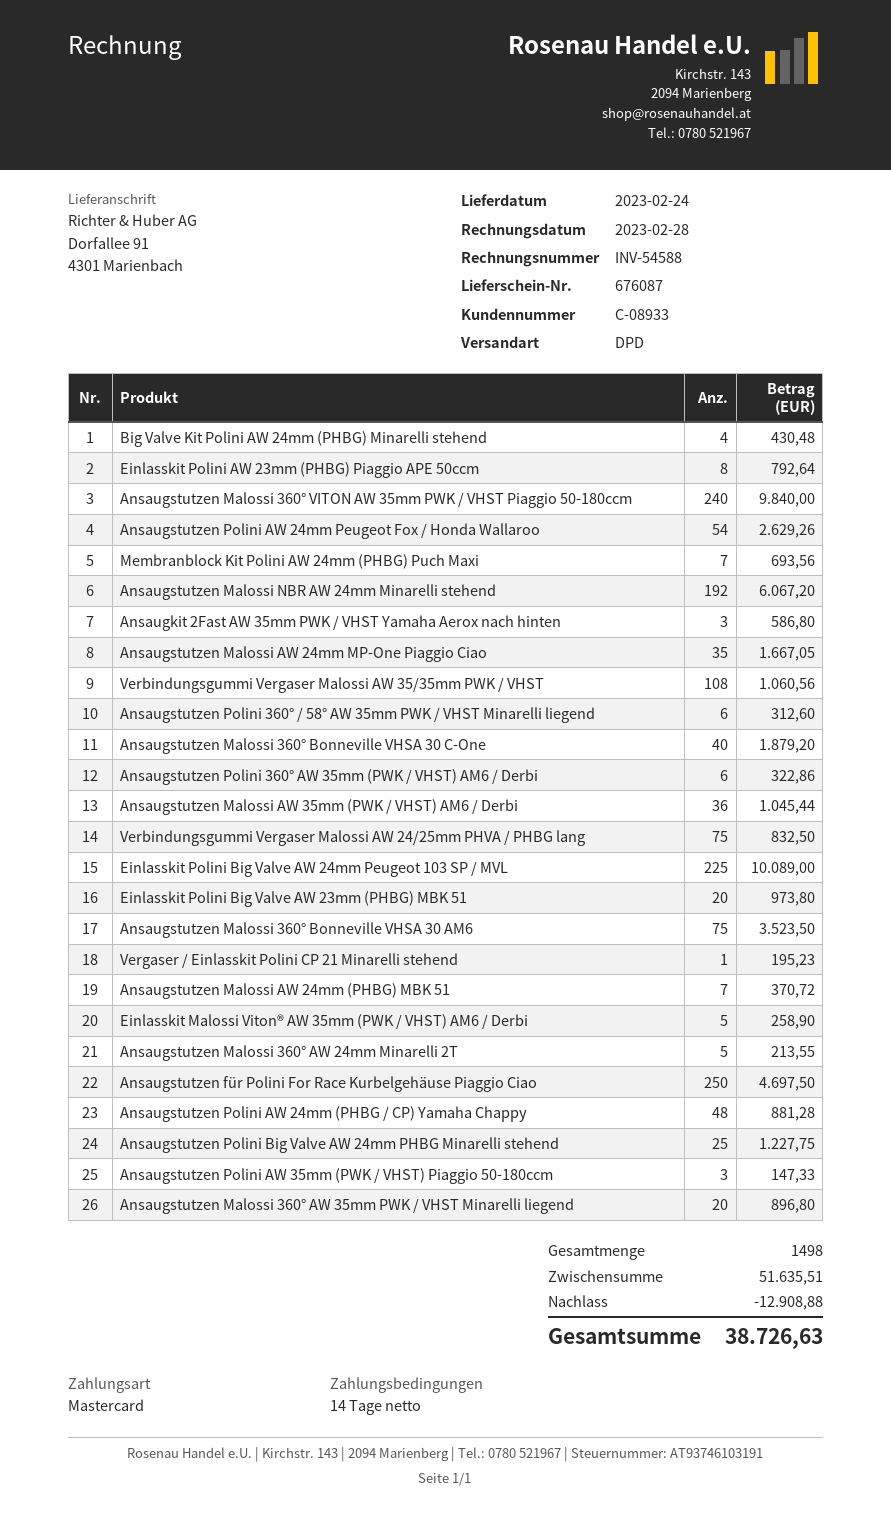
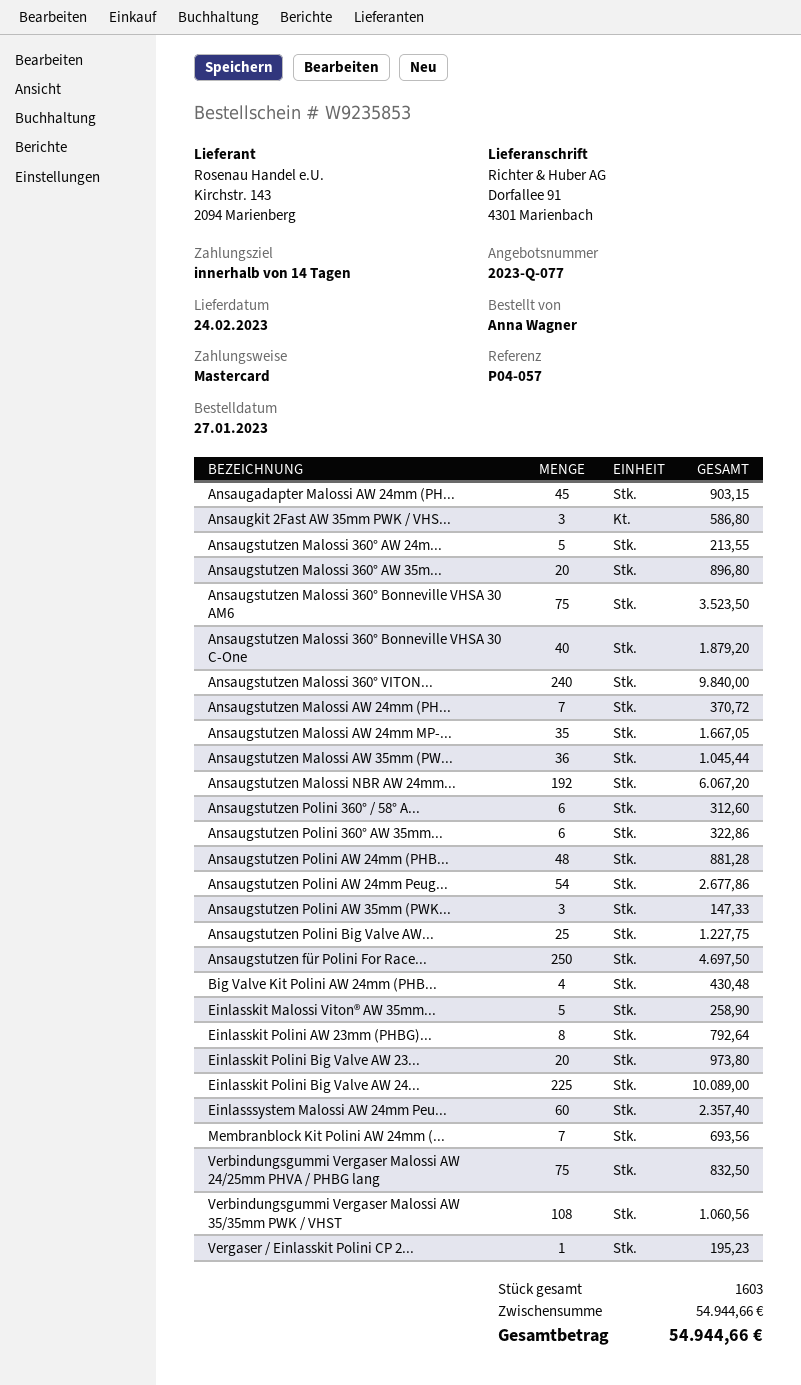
Ansaugstutzen Polini AW 24mm Peugeot Fox / Honda Wallaroo: 54 for 2629.26 -> 54 for 2677.86
Ansaugadapter Malossi AW 24mm (PH...: none -> 45 for 903.15
Einlasssystem Malossi AW 24mm Peu...: none -> 60 for 2357.40
total quantity: 1498 -> 1603
subtotal: 51635.51 -> 54944.66
discount: 12908.88 -> none
total: 38726.63 -> 54944.66

